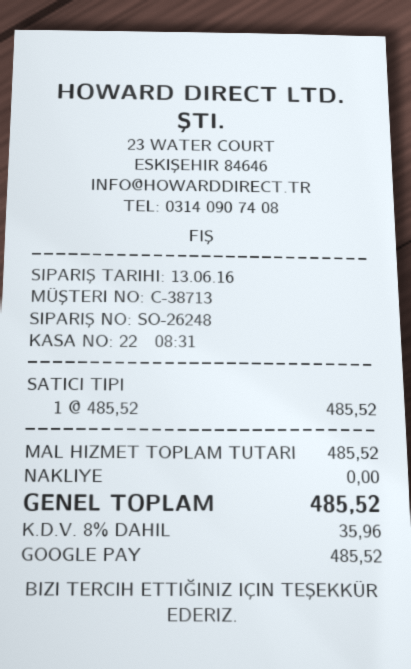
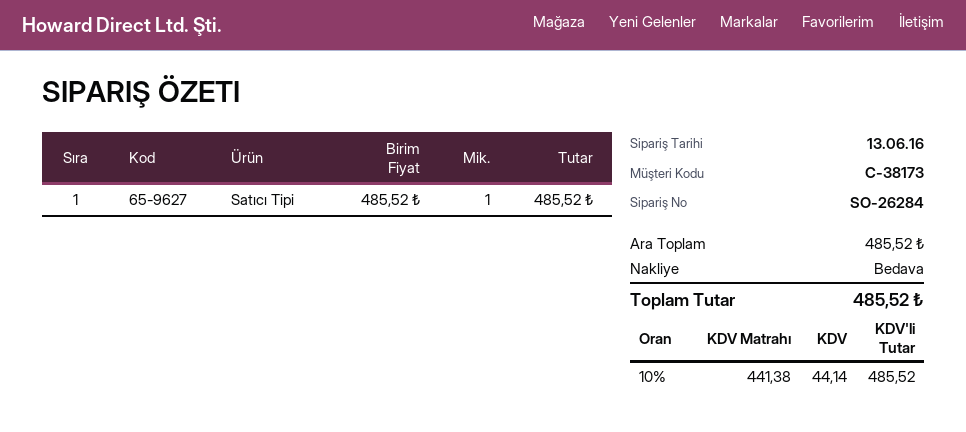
order number: SO-26248 -> SO-26284
customer number: C-38713 -> C-38173
tax: 8% = 35.96 -> 10% = 44.14

